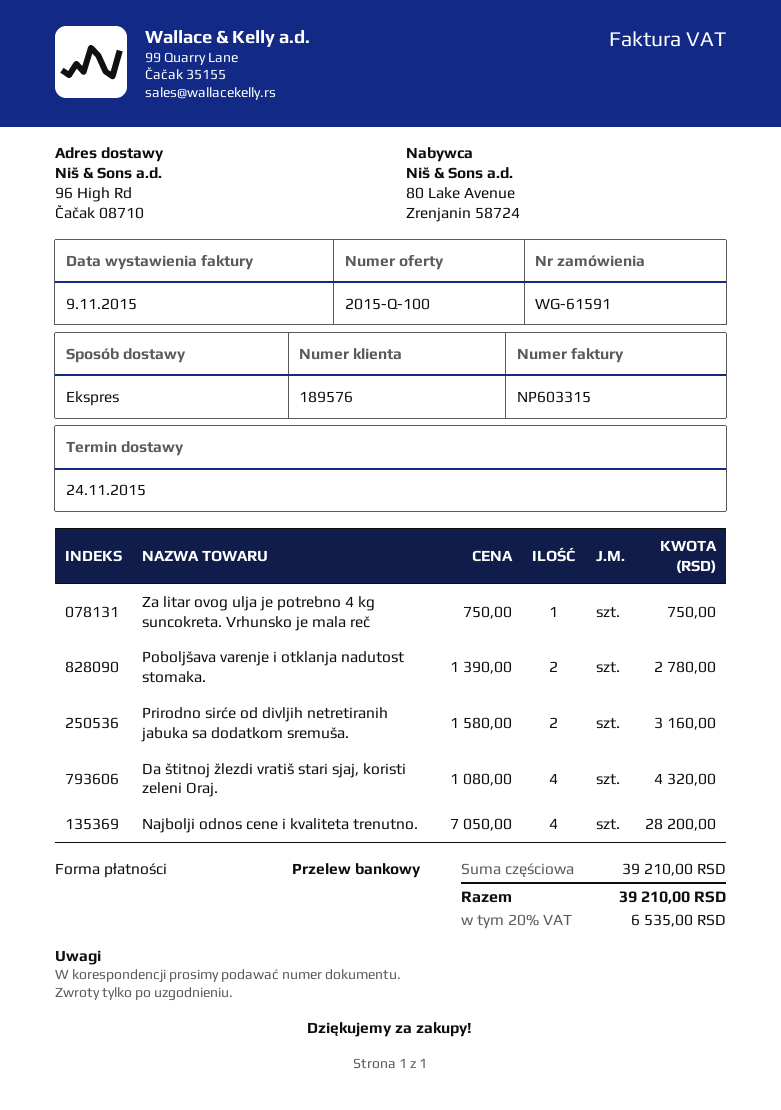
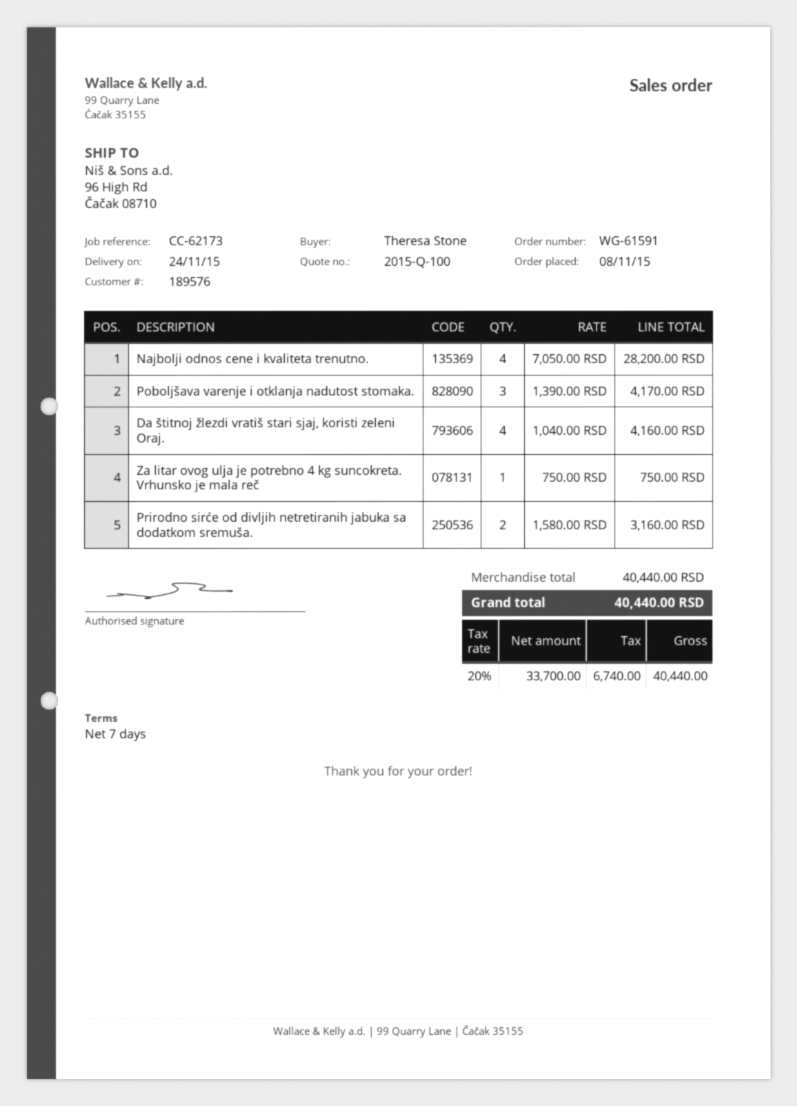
Poboljšava varenje i otklanja nadutost stomaka.: 2 x 1390.00 = 2780.00 -> 3 x 1390.00 = 4170.00
Da štitnoj žlezdi vratiš stari sjaj, koristi zeleni Oraj.: 4 x 1080.00 = 4320.00 -> 4 x 1040.00 = 4160.00
subtotal: 39210.00 -> 40440.00
tax: 20% = 6535.00 -> 20% = 6740.00
total: 39210.00 -> 40440.00

